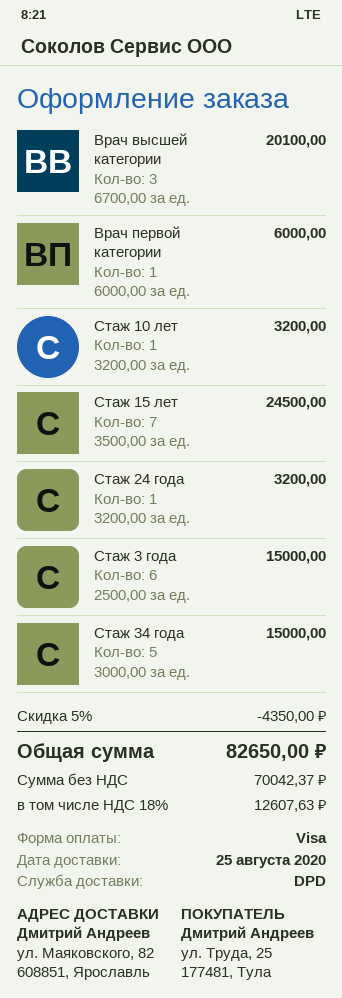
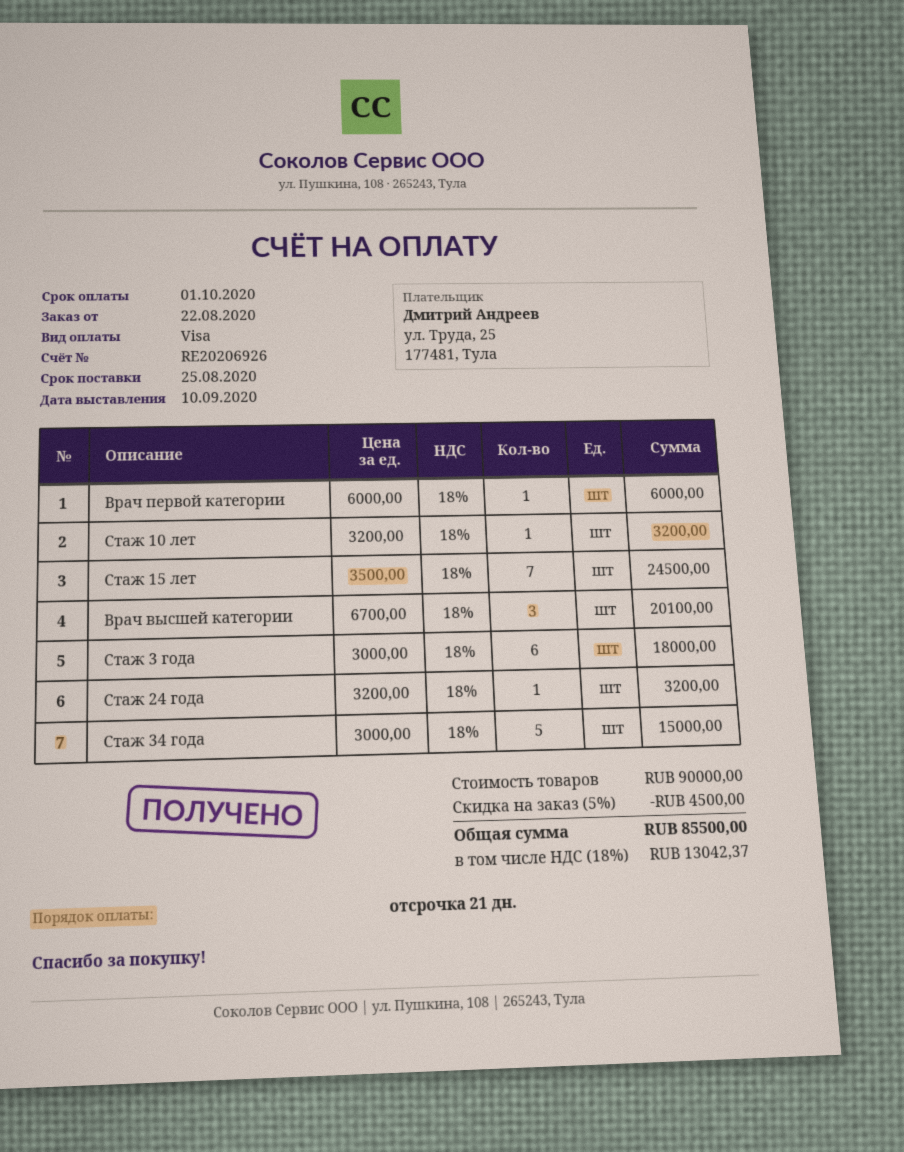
Стаж 3 года: 6 x 2500.00 = 15000.00 -> 6 x 3000.00 = 18000.00
discount: 5% = 4350.00 -> 5% = 4500.00
tax: 18% = 12607.63 -> 18% = 13042.37
total: 82650.00 -> 85500.00

